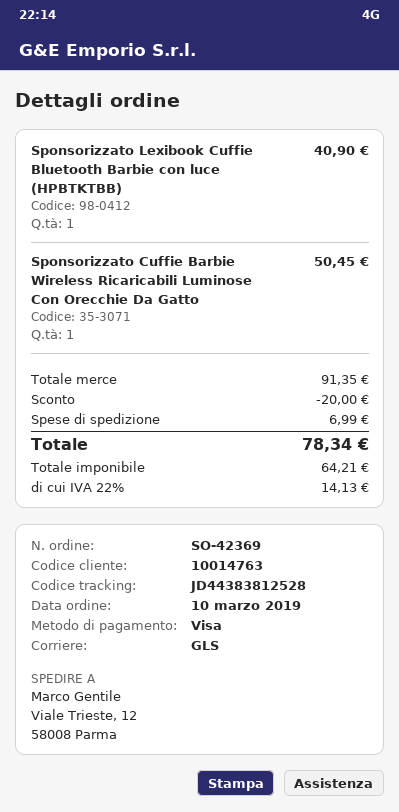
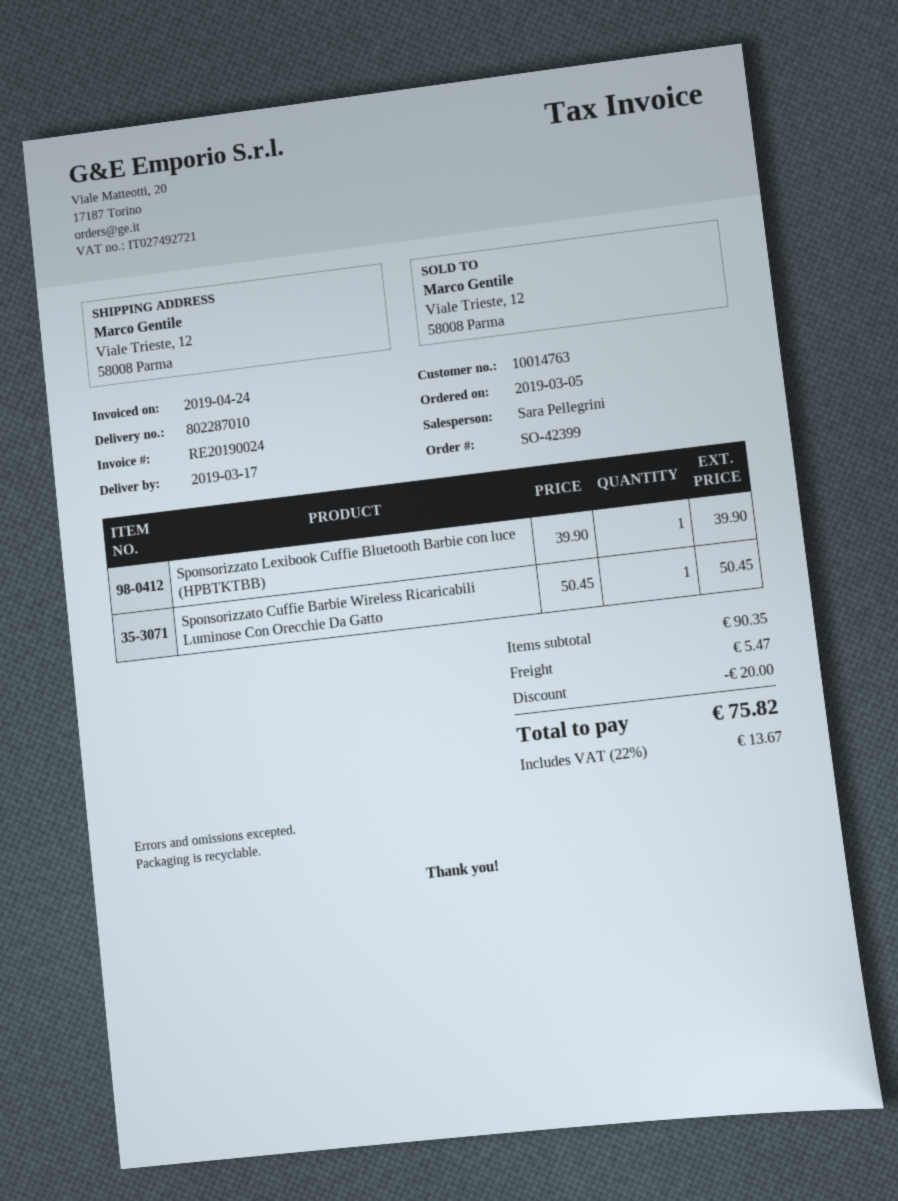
order number: SO-42369 -> SO-42399
order date: 2019-03-10 -> 2019-03-05
Sponsorizzato Lexibook Cuffie Bluetooth Barbie con luce (HPBTKTBB): 1 for 40.90 -> 1 for 39.90
subtotal: 91.35 -> 90.35
shipping: 6.99 -> 5.47
tax: 22% = 14.13 -> 22% = 13.67
total: 78.34 -> 75.82

